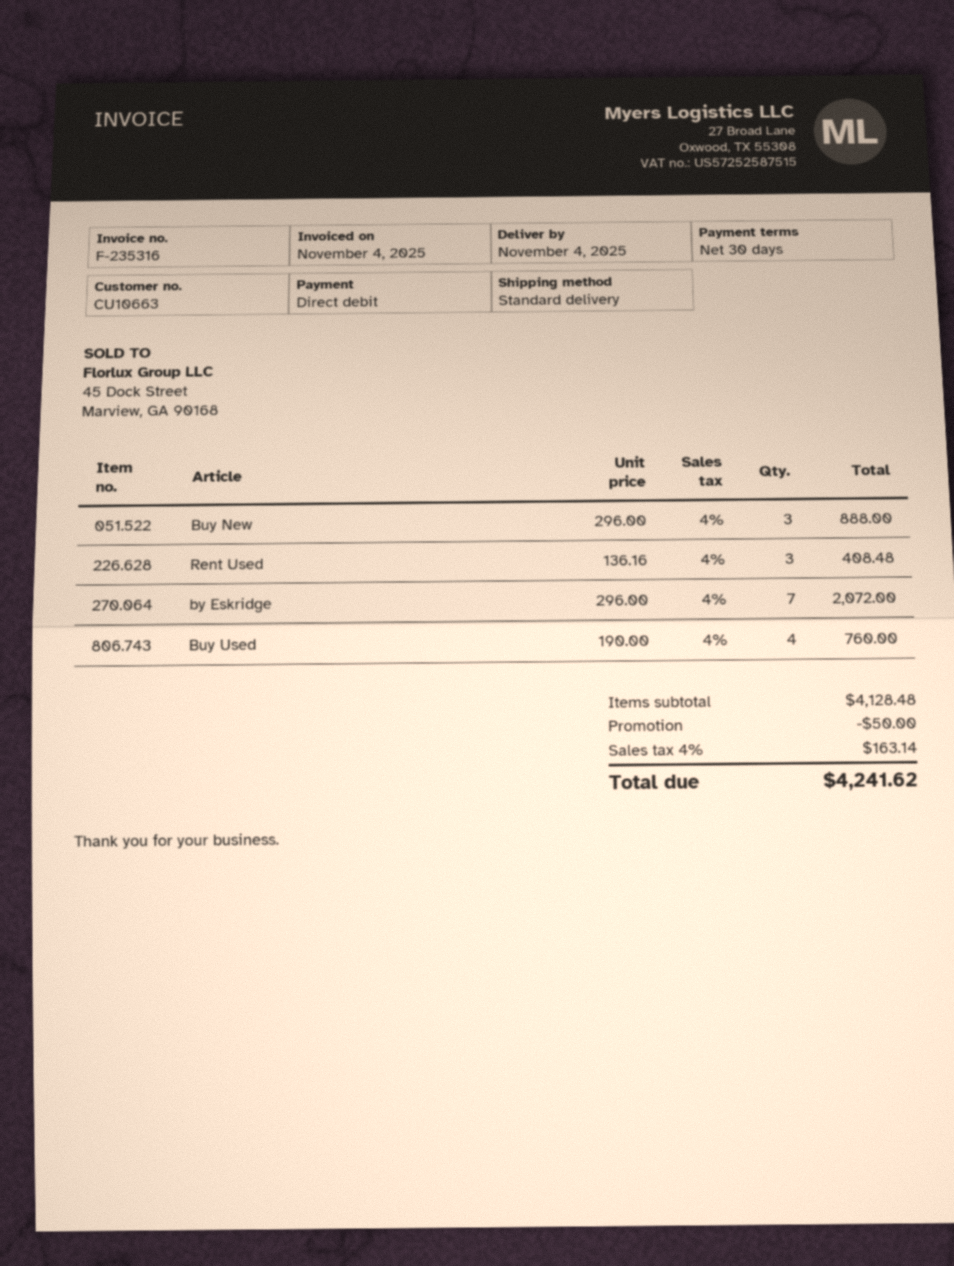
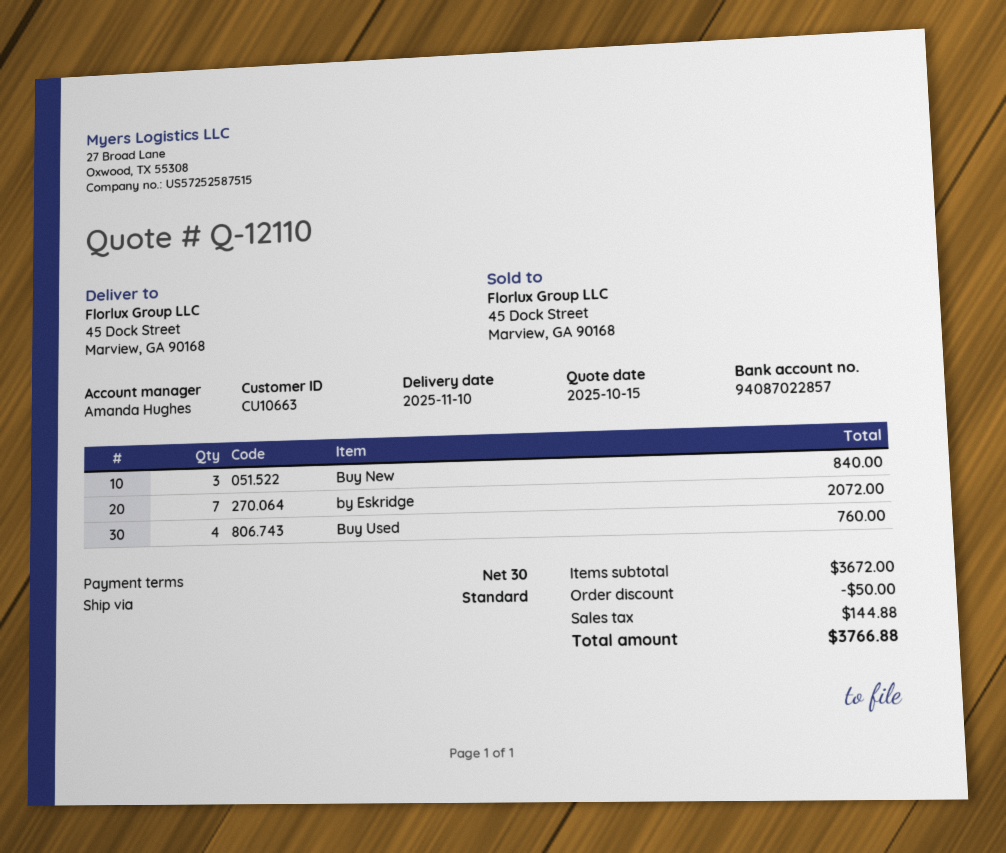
delivery date: 2025-11-04 -> 2025-11-10
Buy New: 3 for 888.00 -> 3 for 840.00
Rent Used: 3 for 408.48 -> none
subtotal: 4128.48 -> 3672.00
tax: 163.14 -> 144.88
total: 4241.62 -> 3766.88

